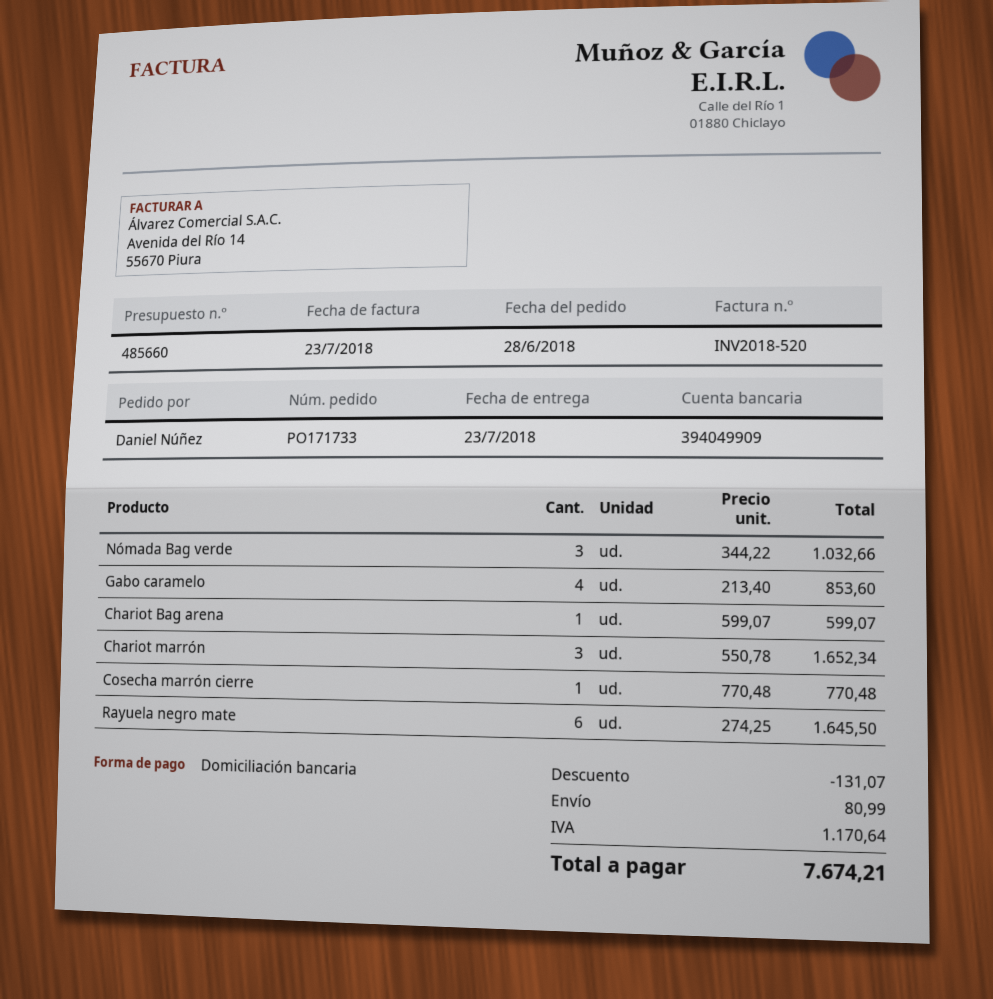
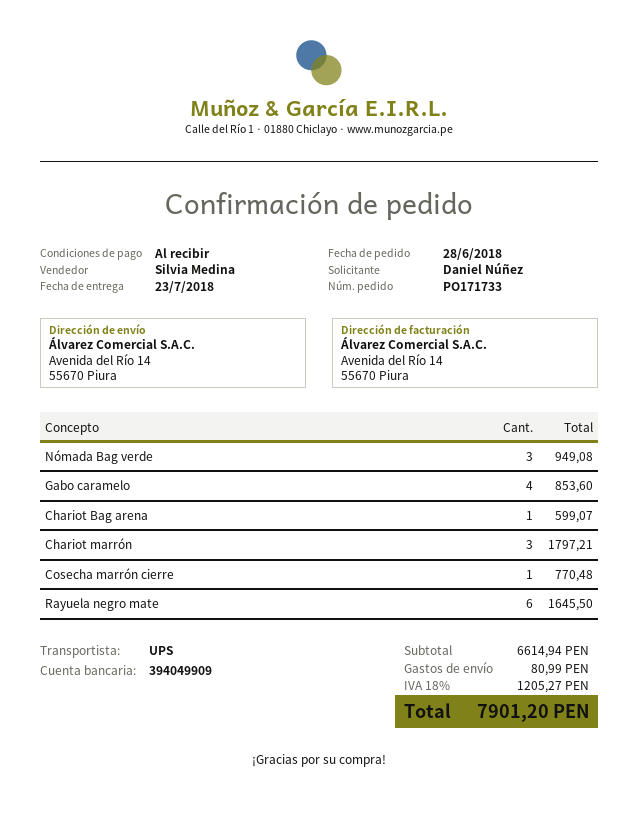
Nómada Bag verde: 3 for 1032.66 -> 3 for 949.08
Chariot marrón: 3 for 1652.34 -> 3 for 1797.21
discount: 131.07 -> none
tax: 1170.64 -> 1205.27
total: 7674.21 -> 7901.20

